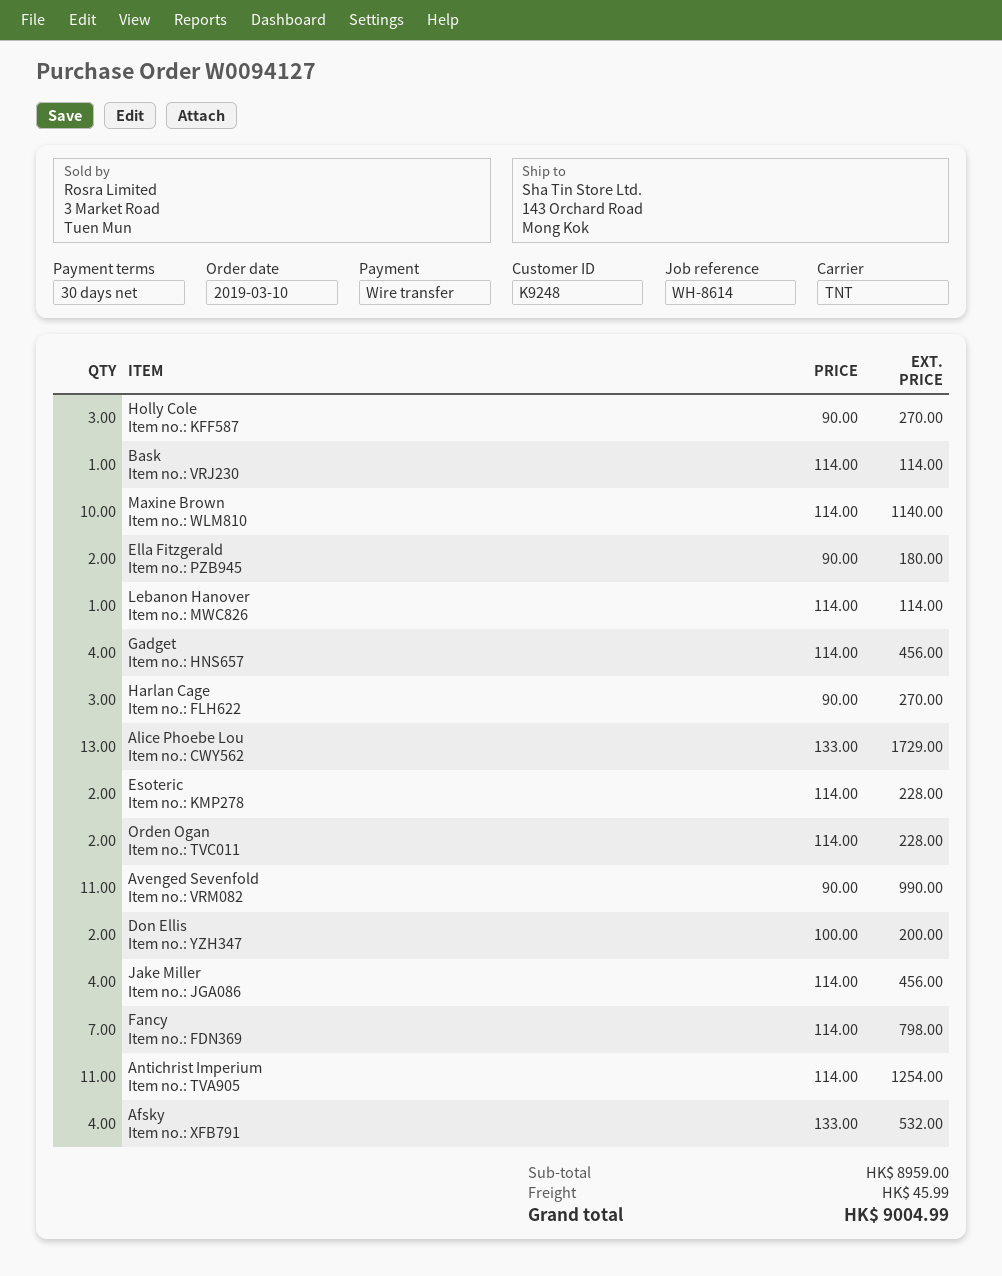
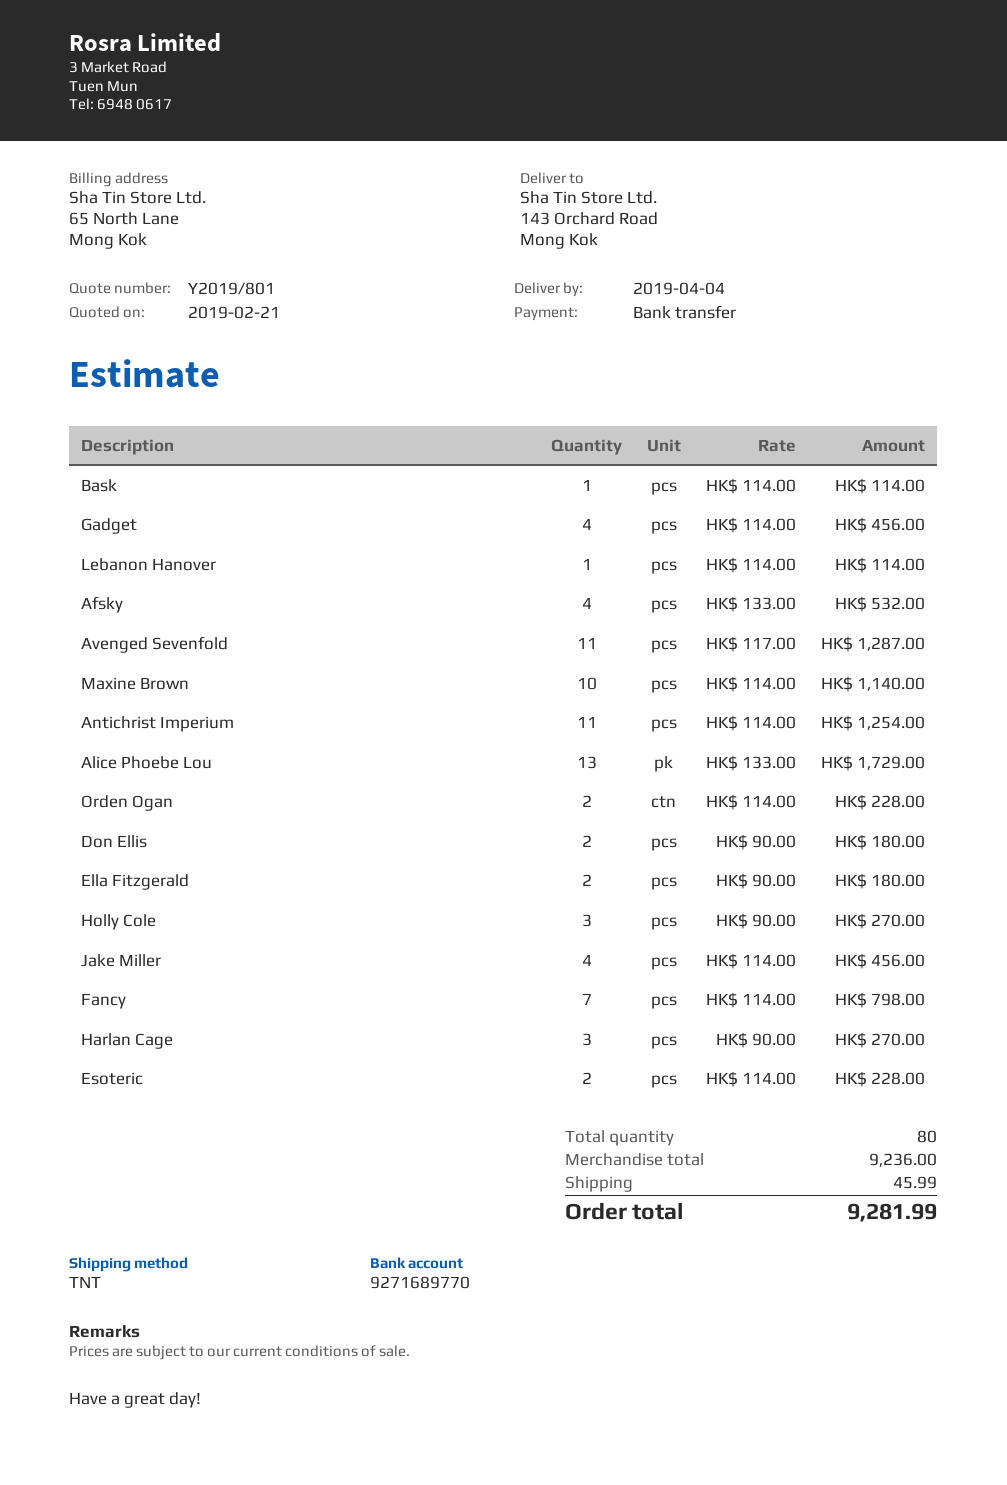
Avenged Sevenfold: 11 x 90.00 = 990.00 -> 11 x 117.00 = 1287.00
Don Ellis: 2 x 100.00 = 200.00 -> 2 x 90.00 = 180.00
subtotal: 8959.00 -> 9236.00
total: 9004.99 -> 9281.99

